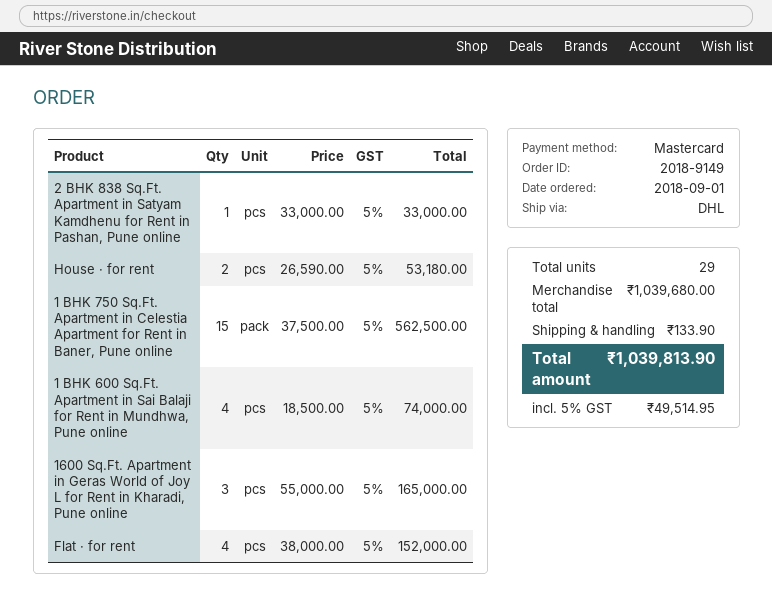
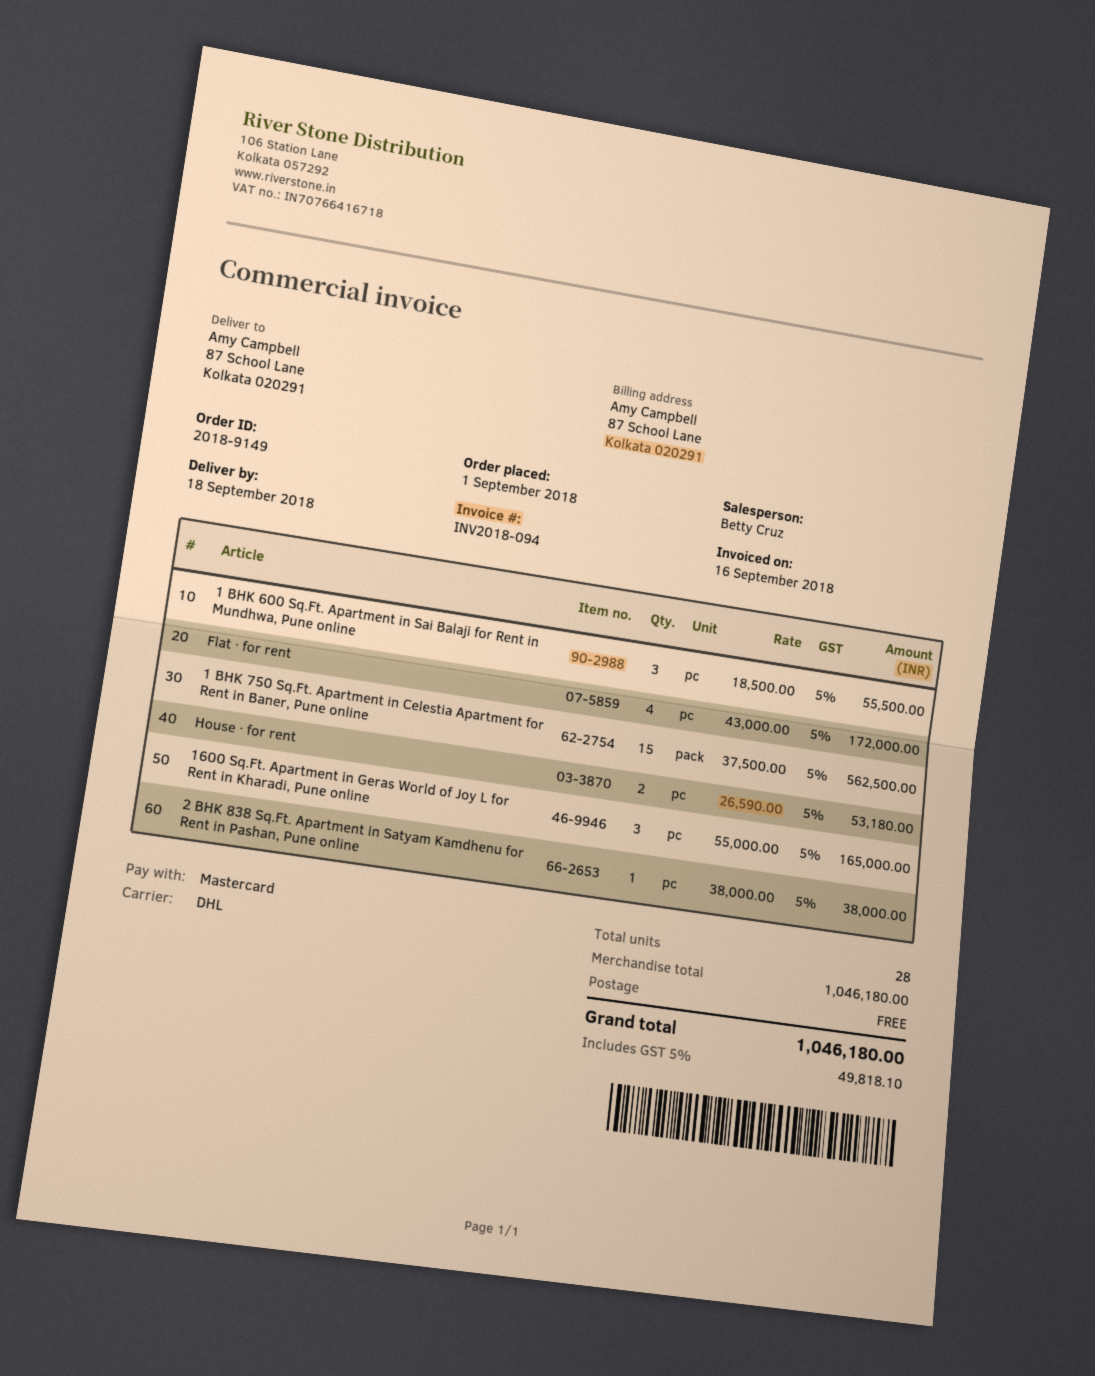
2 BHK 838 Sq.Ft. Apartment in Satyam Kamdhenu for Rent in Pashan, Pune online: 1 x 33000.00 = 33000.00 -> 1 x 38000.00 = 38000.00
1 BHK 600 Sq.Ft. Apartment in Sai Balaji for Rent in Mundhwa, Pune online: 4 x 18500.00 = 74000.00 -> 3 x 18500.00 = 55500.00
Flat · for rent: 4 x 38000.00 = 152000.00 -> 4 x 43000.00 = 172000.00
total quantity: 29 -> 28
subtotal: 1039680.00 -> 1046180.00
shipping: 133.90 -> 0.00
tax: 5% = 49514.95 -> 5% = 49818.10
total: 1039813.90 -> 1046180.00

